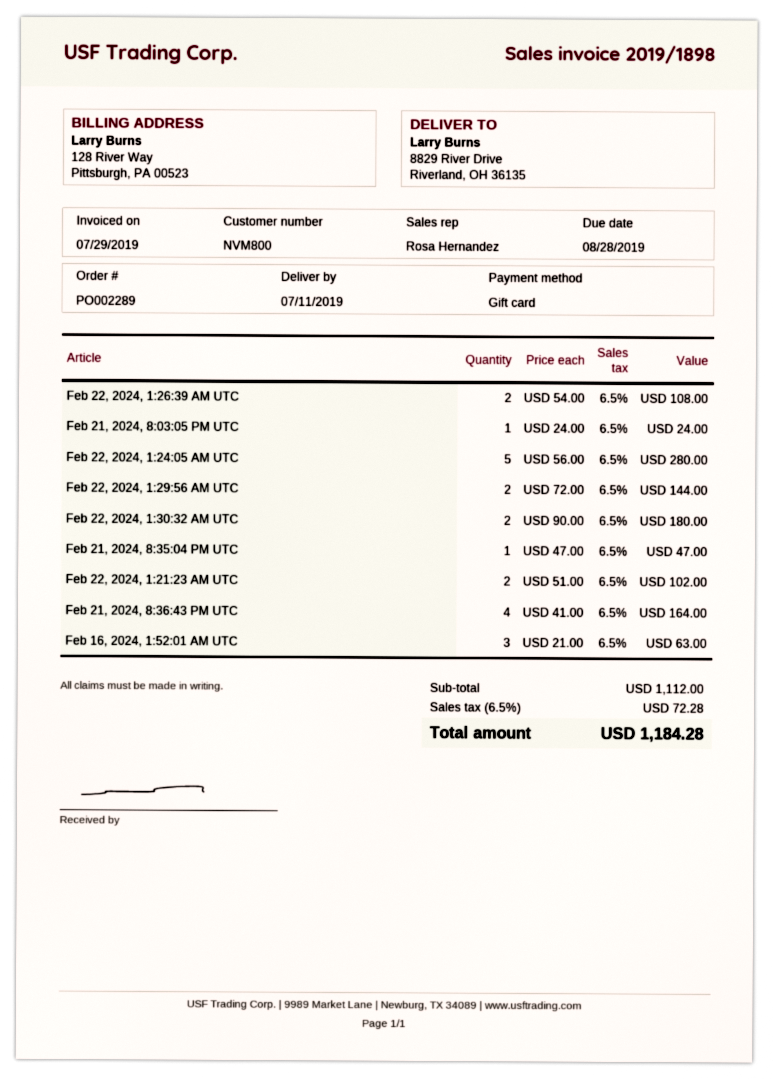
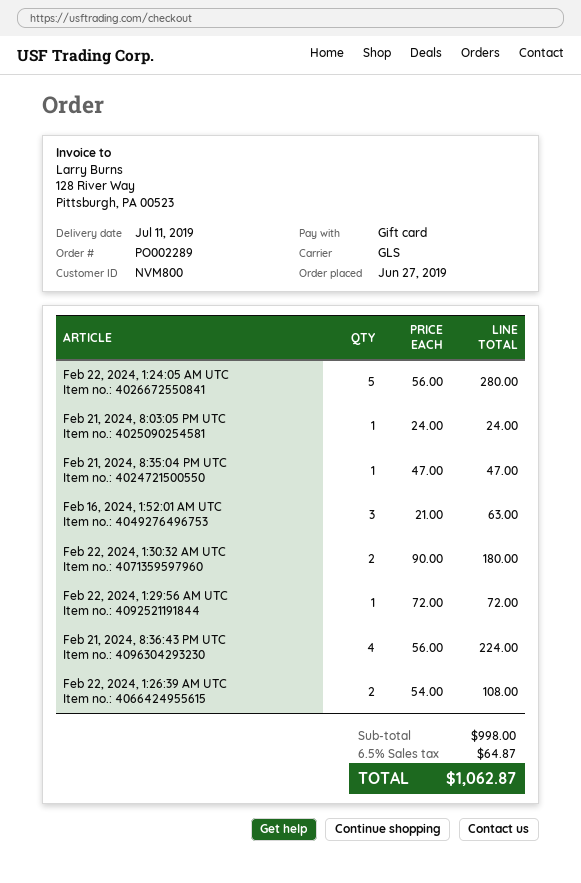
Feb 22, 2024, 1:29:56 AM UTC: 2 x 72.00 = 144.00 -> 1 x 72.00 = 72.00
Feb 22, 2024, 1:21:23 AM UTC: 2 x 51.00 = 102.00 -> none
Feb 21, 2024, 8:36:43 PM UTC: 4 x 41.00 = 164.00 -> 4 x 56.00 = 224.00
subtotal: 1112.00 -> 998.00
tax: 6.5% = 72.28 -> 6.5% = 64.87
total: 1184.28 -> 1062.87

